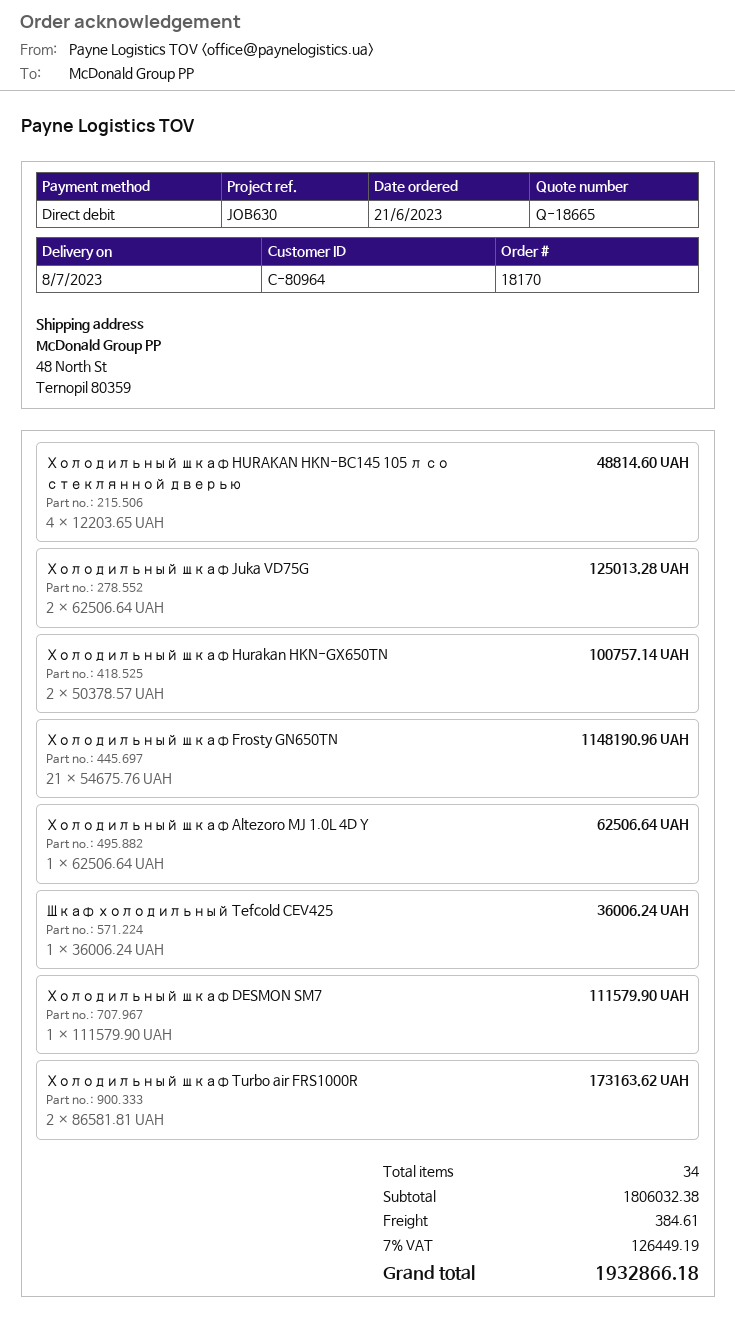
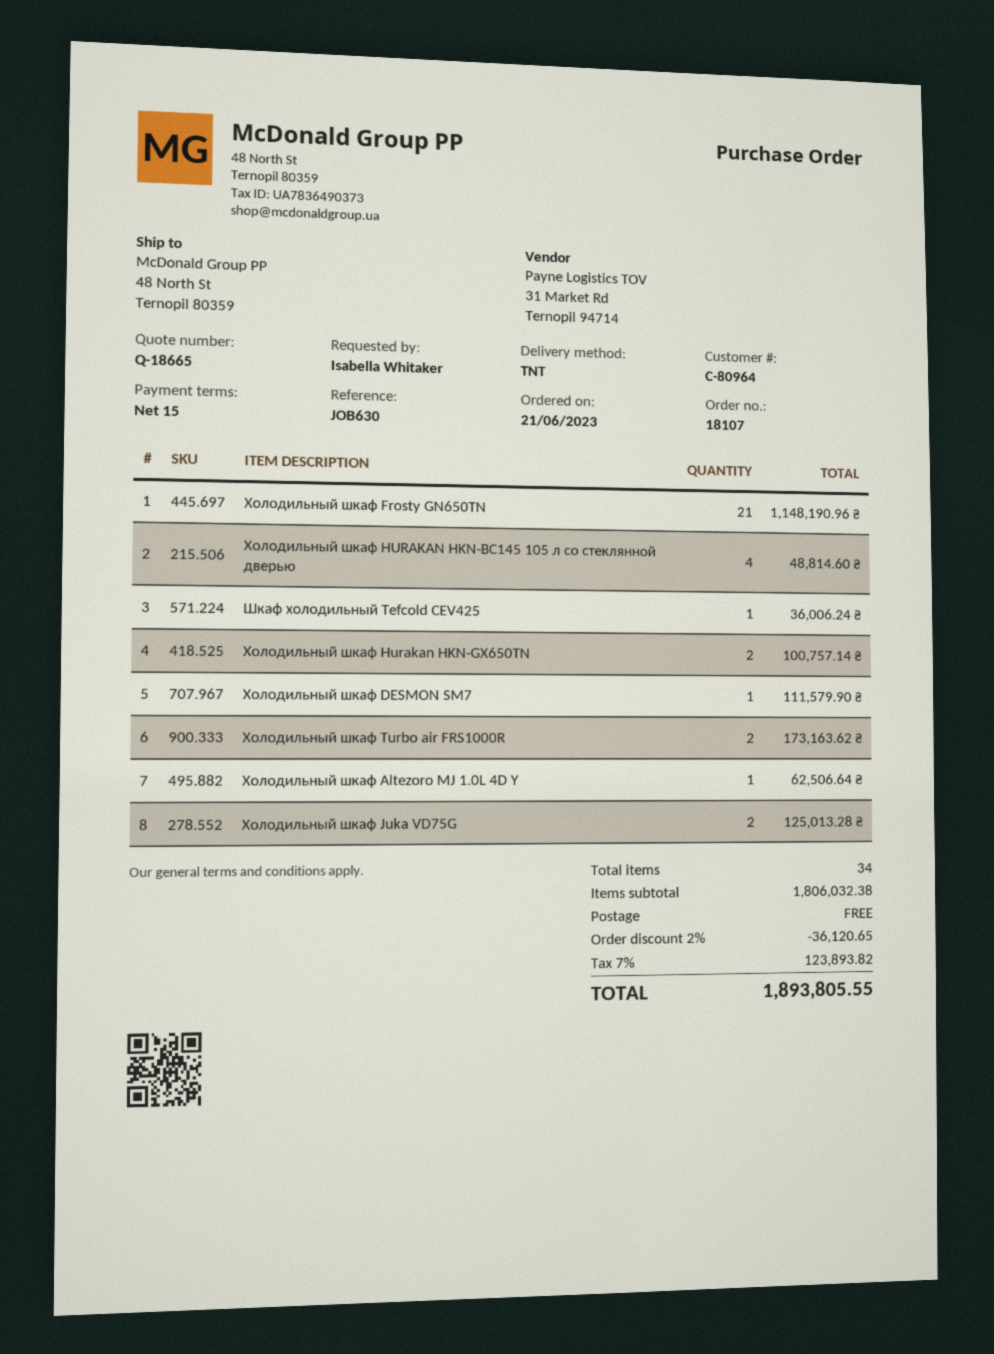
order number: 18170 -> 18107
discount: none -> 2% = 36120.65
shipping: 384.61 -> 0.00
tax: 7% = 126449.19 -> 7% = 123893.82
total: 1932866.18 -> 1893805.55

